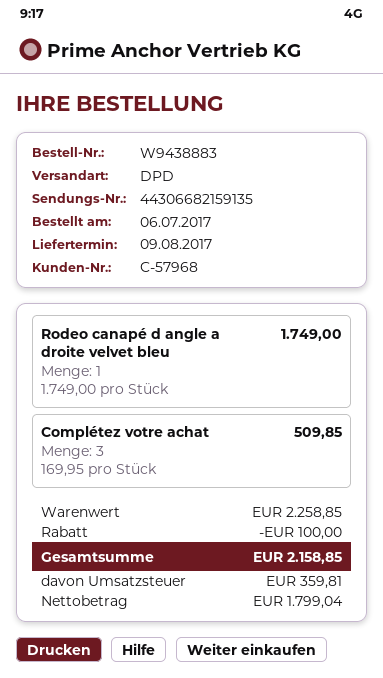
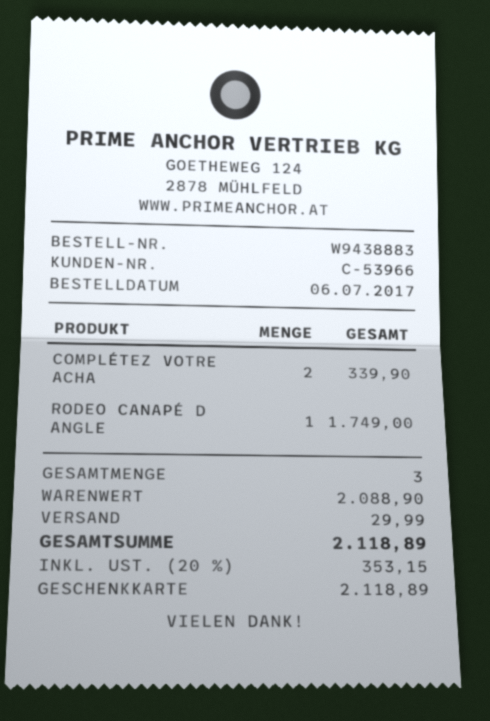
customer number: C-57968 -> C-53966
Complétez votre achat: 3 for 509.85 -> 2 for 339.90
subtotal: 2258.85 -> 2088.90
discount: 100.00 -> none
shipping: none -> 29.99
tax: 359.81 -> 353.15
total: 2158.85 -> 2118.89

